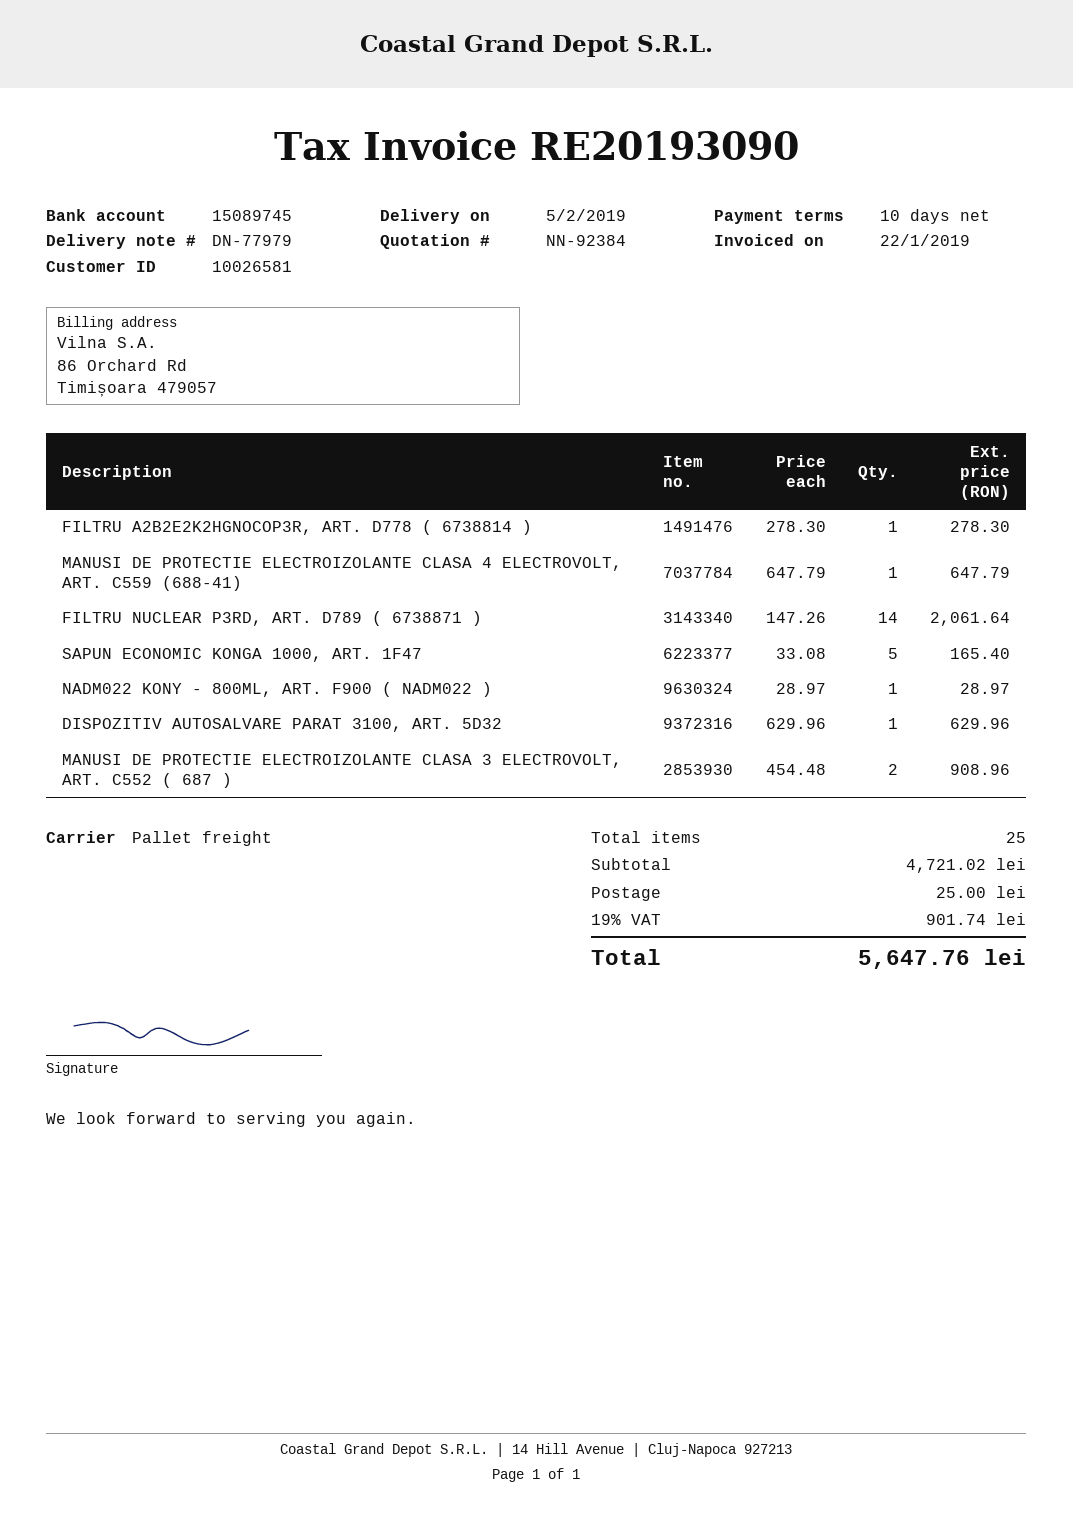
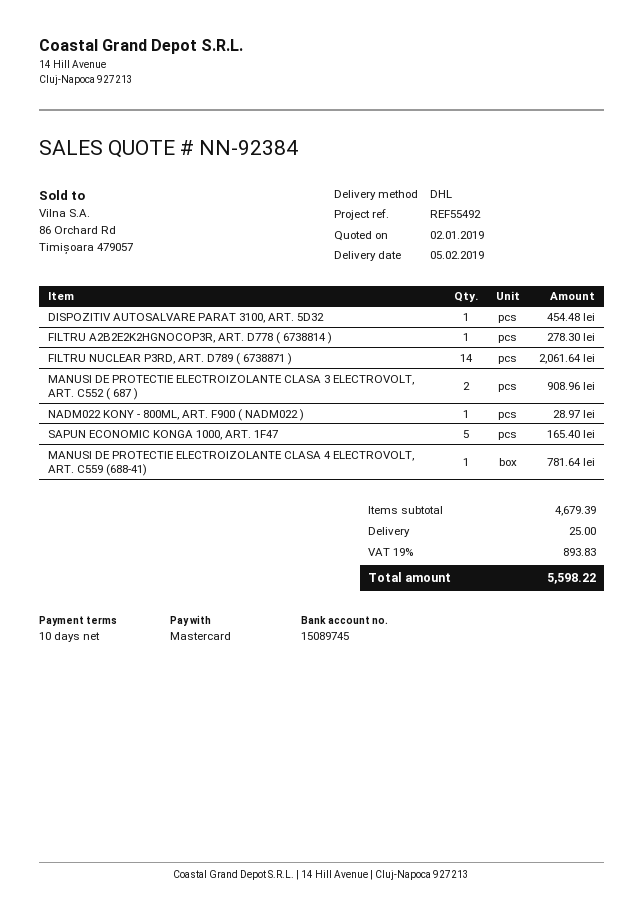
shipping method: pallet freight -> DHL
MANUSI DE PROTECTIE ELECTROIZOLANTE CLASA 4 ELECTROVOLT, ART. C559 (688-41): 1 for 647.79 -> 1 for 781.64
DISPOZITIV AUTOSALVARE PARAT 3100, ART. 5D32: 1 for 629.96 -> 1 for 454.48
subtotal: 4721.02 -> 4679.39
tax: 19% = 901.74 -> 19% = 893.83
total: 5647.76 -> 5598.22

